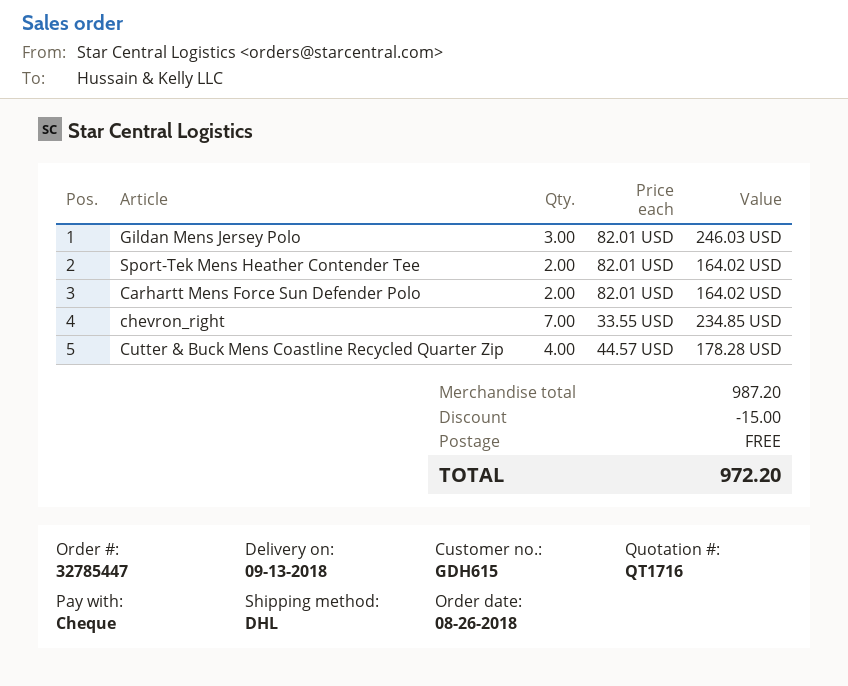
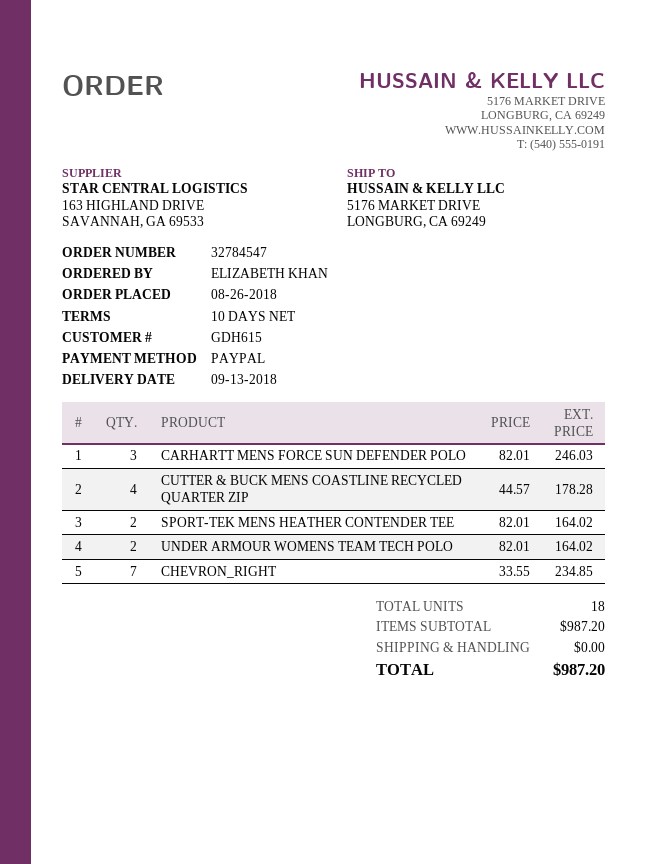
order number: 32785447 -> 32784547
payment method: cheque -> PayPal
Gildan Mens Jersey Polo: 3 x 82.01 = 246.03 -> none
Carhartt Mens Force Sun Defender Polo: 2 x 82.01 = 164.02 -> 3 x 82.01 = 246.03
UNDER ARMOUR WOMENS TEAM TECH POLO: none -> 2 x 82.01 = 164.02
discount: 15.00 -> none
total: 972.20 -> 987.20

